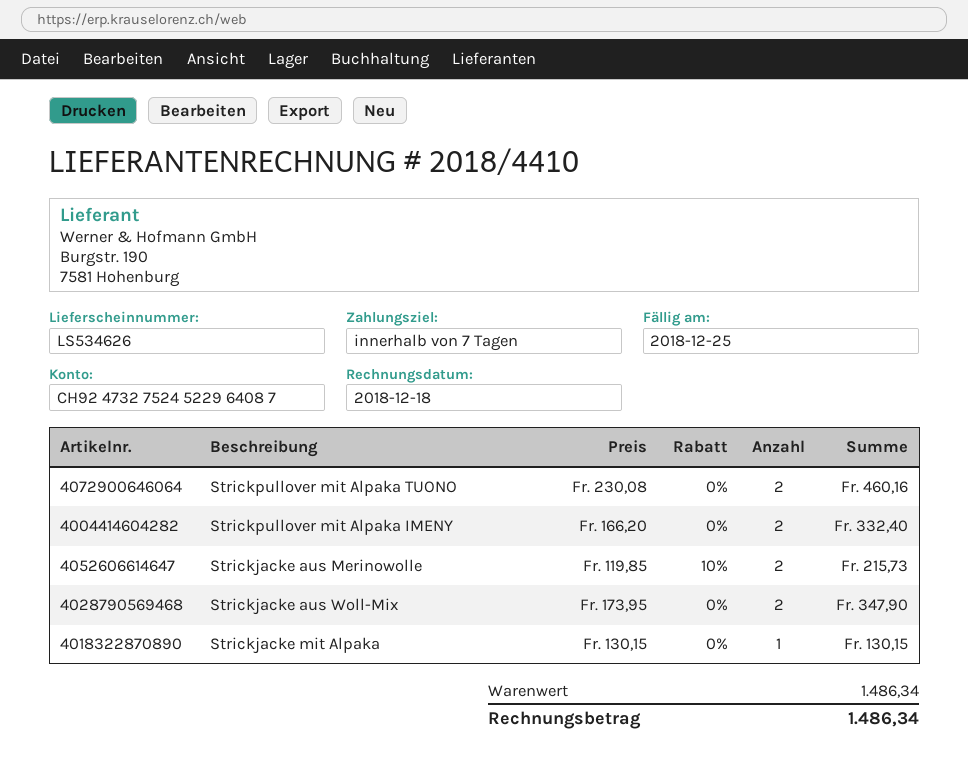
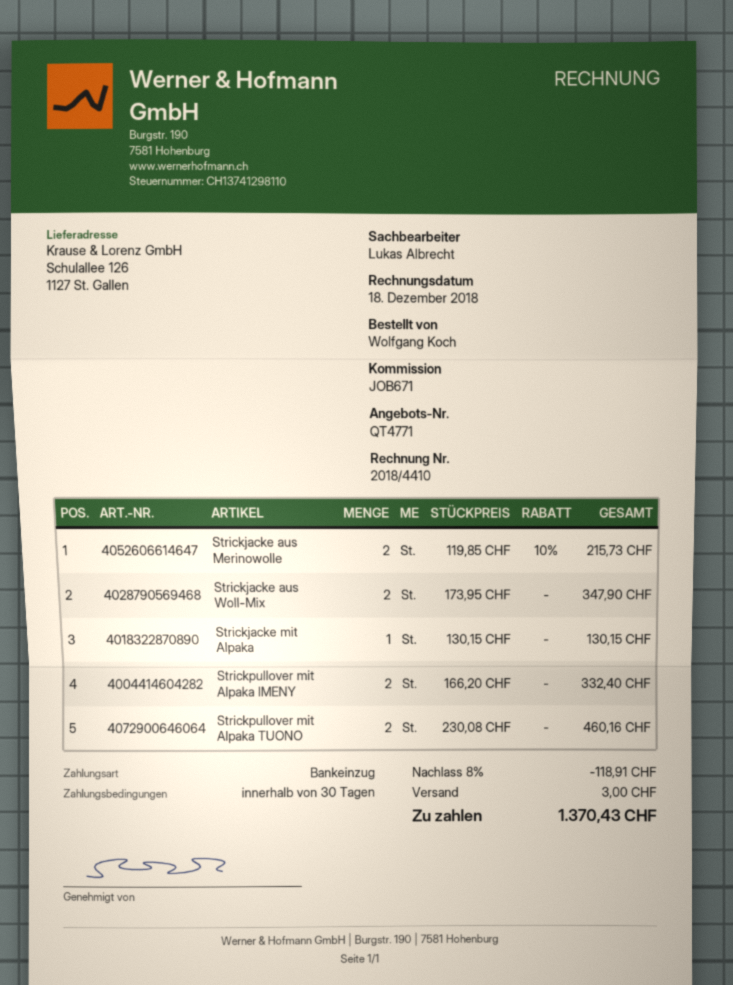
payment terms: 7 days -> 30 days
discount: none -> 8% = 118.91
shipping: none -> 3.00
total: 1486.34 -> 1370.43

